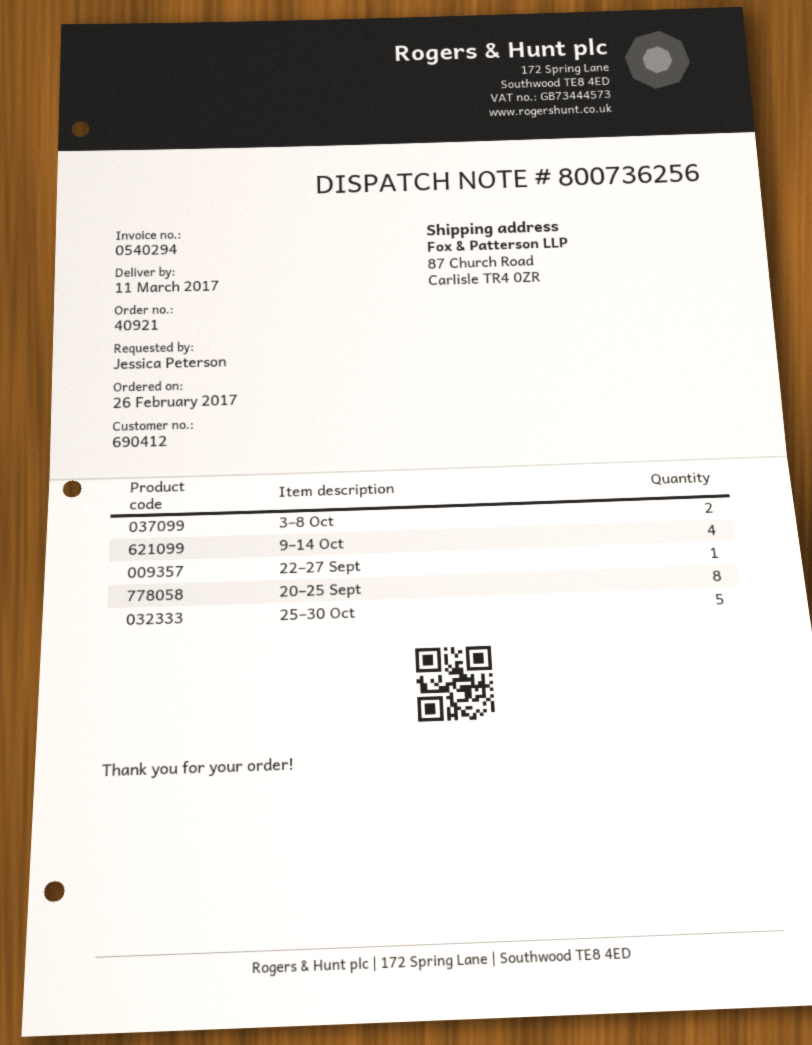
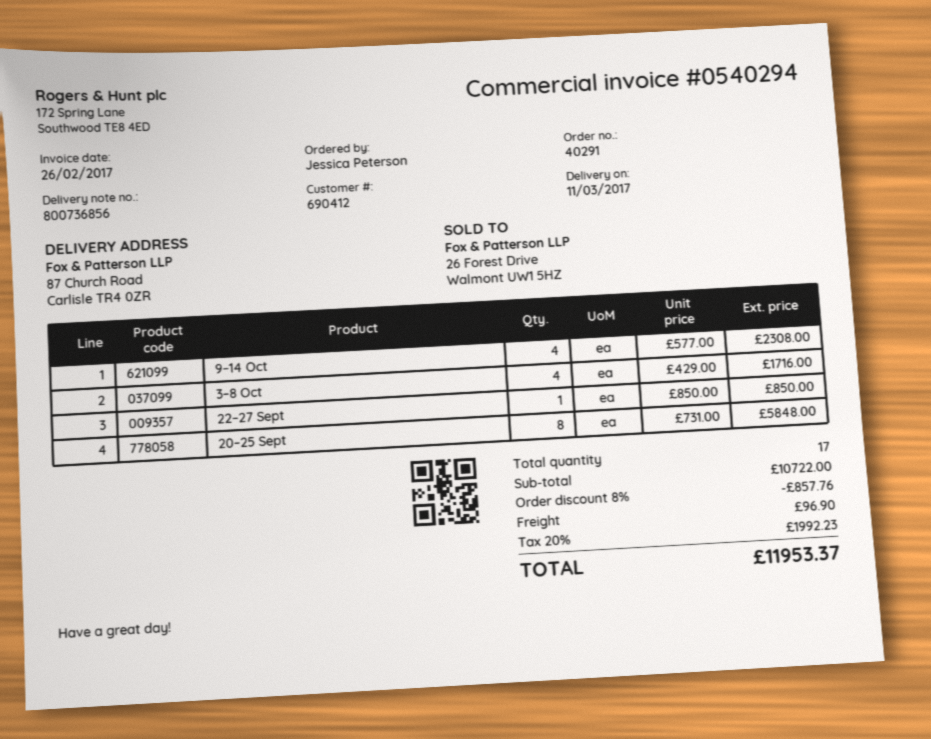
order number: 40921 -> 40291
delivery note number: 800736256 -> 800736856
3–8 Oct: 2 -> 4
25–30 Oct: 5 -> none

